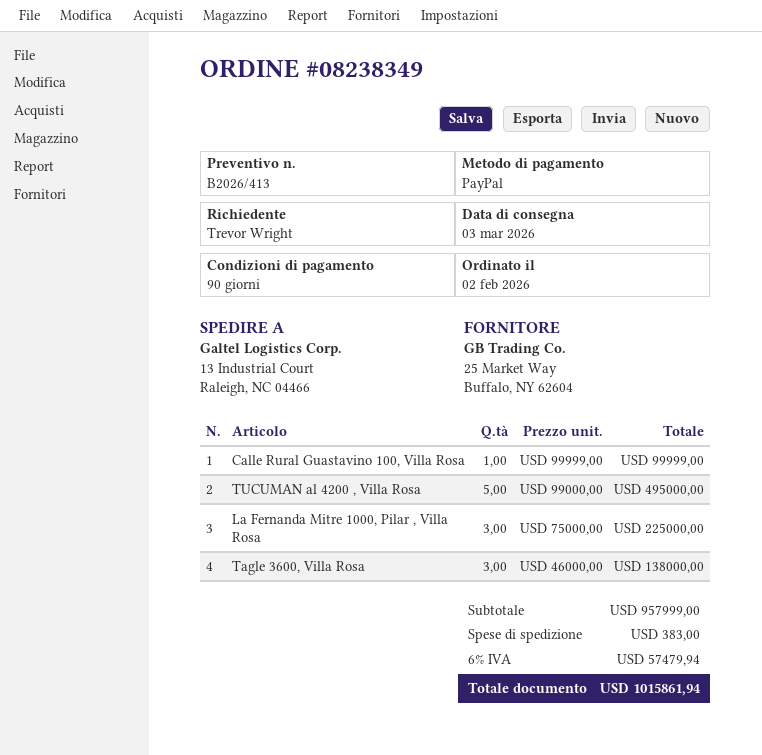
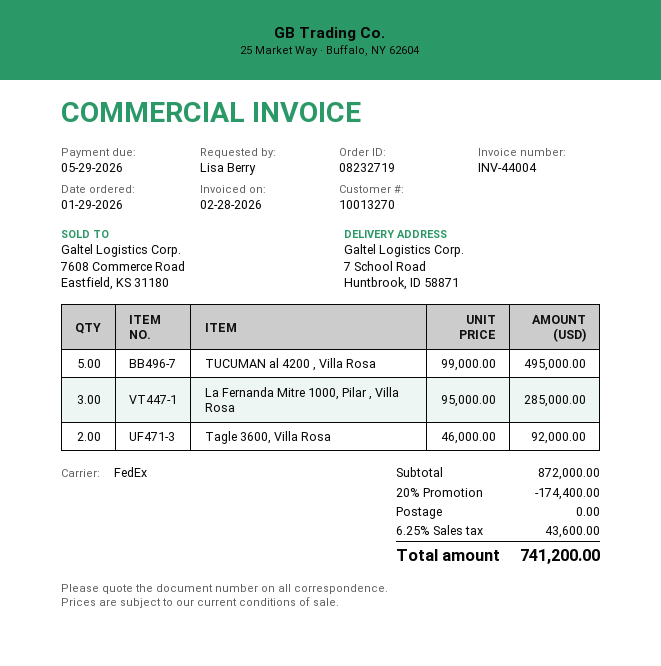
order number: 08238349 -> 08232719
order date: 2026-02-02 -> 2026-01-29
ordered by: Trevor Wright -> Lisa Berry
ship to: 13 Industrial Court, Raleigh, NC 04466 -> 7 School Road, Huntbrook, ID 58871
Calle Rural Guastavino 100, Villa Rosa: 1 x 99999.00 = 99999.00 -> none
La Fernanda Mitre 1000, Pilar , Villa Rosa: 3 x 75000.00 = 225000.00 -> 3 x 95000.00 = 285000.00
Tagle 3600, Villa Rosa: 3 x 46000.00 = 138000.00 -> 2 x 46000.00 = 92000.00
subtotal: 957999.00 -> 872000.00
discount: none -> 20% = 174400.00
shipping: 383.00 -> 0.00
tax: 6% = 57479.94 -> 6.25% = 43600.00
total: 1015861.94 -> 741200.00

